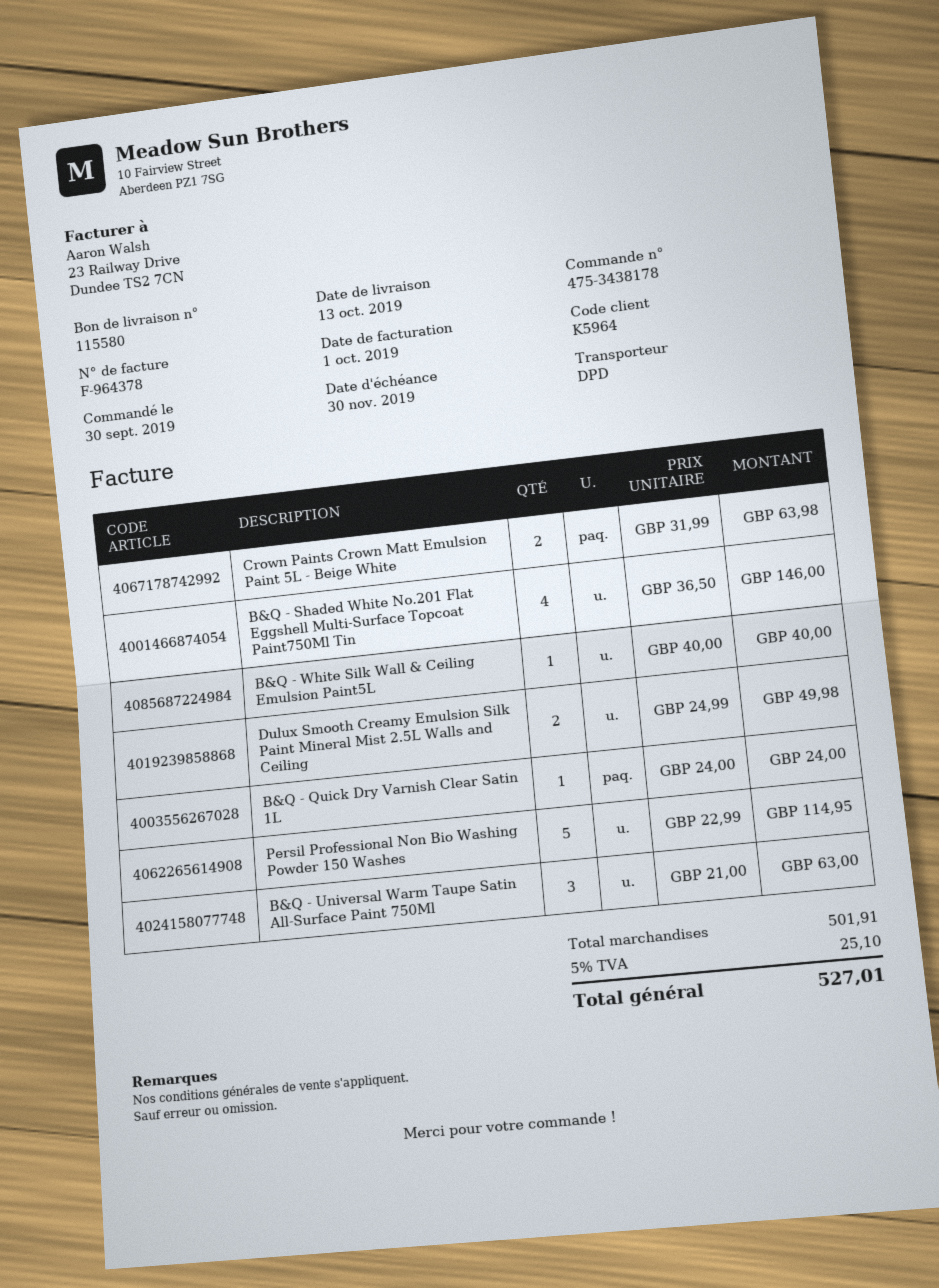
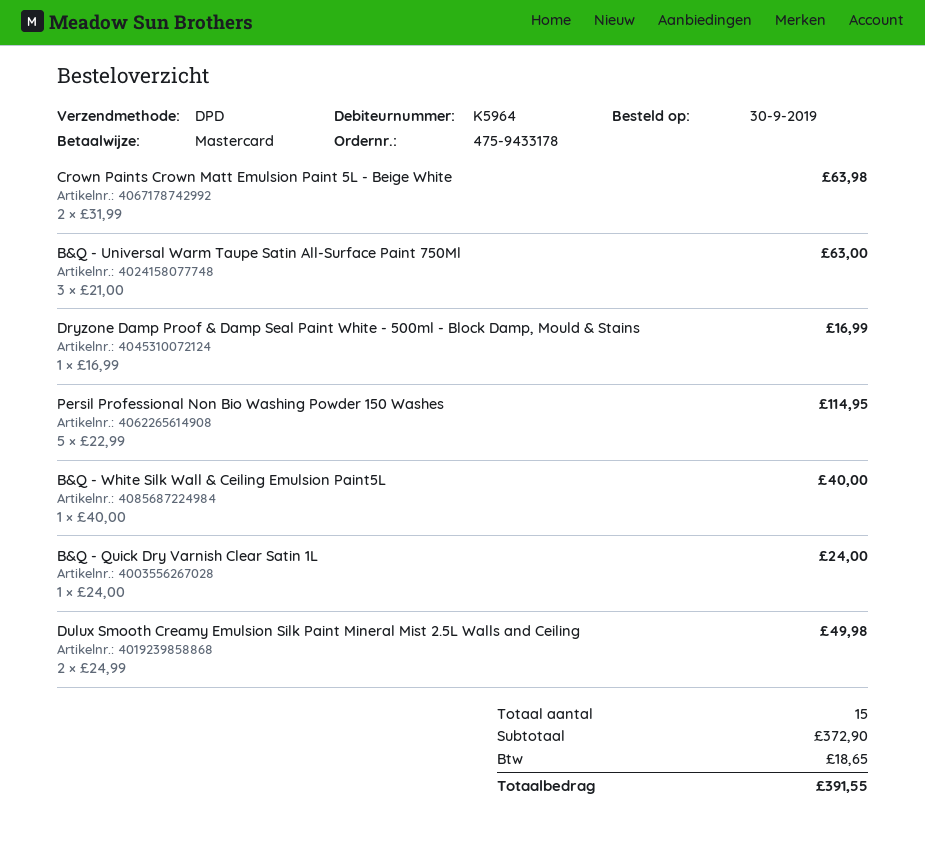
order number: 475-3438178 -> 475-9433178
B&Q - Shaded White No.201 Flat Eggshell Multi-Surface Topcoat Paint750Ml Tin: 4 x 36.50 = 146.00 -> none
Dryzone Damp Proof & Damp Seal Paint White - 500ml - Block Damp, Mould & Stains: none -> 1 x 16.99 = 16.99
subtotal: 501.91 -> 372.90
tax: 25.10 -> 18.65
total: 527.01 -> 391.55

